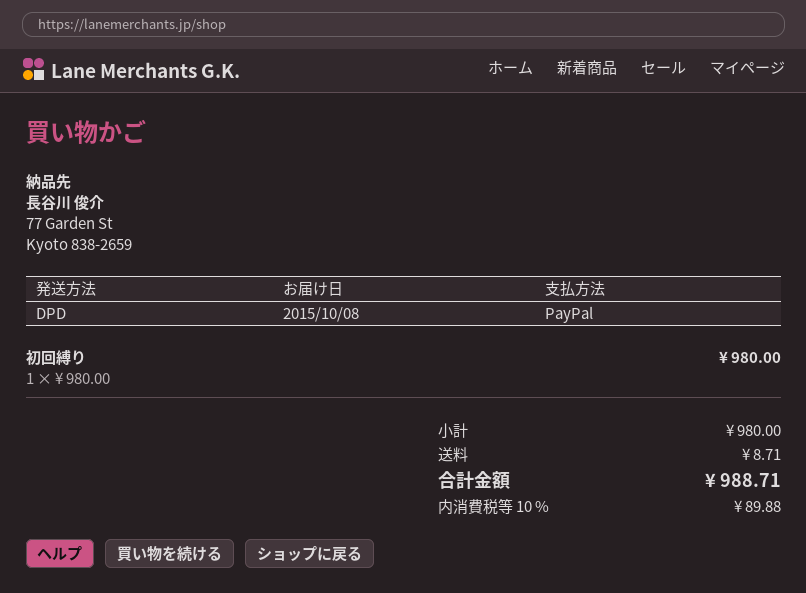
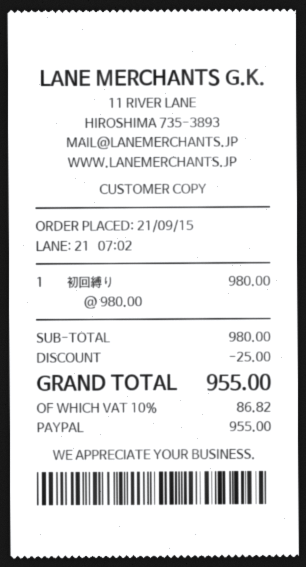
discount: none -> 25.00
shipping: 8.71 -> none
tax: 10% = 89.88 -> 10% = 86.82
total: 988.71 -> 955.00

